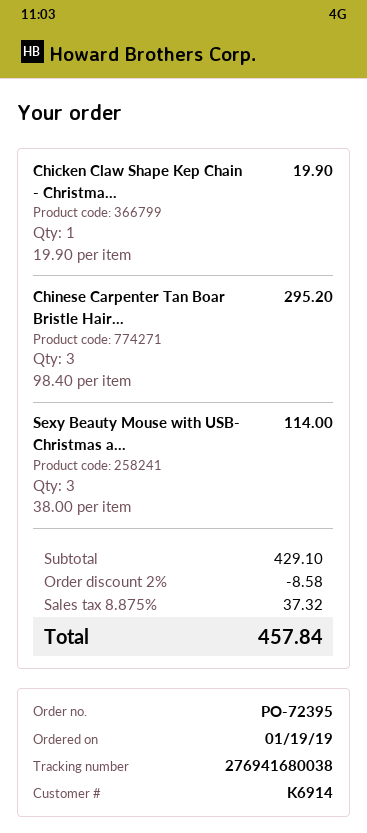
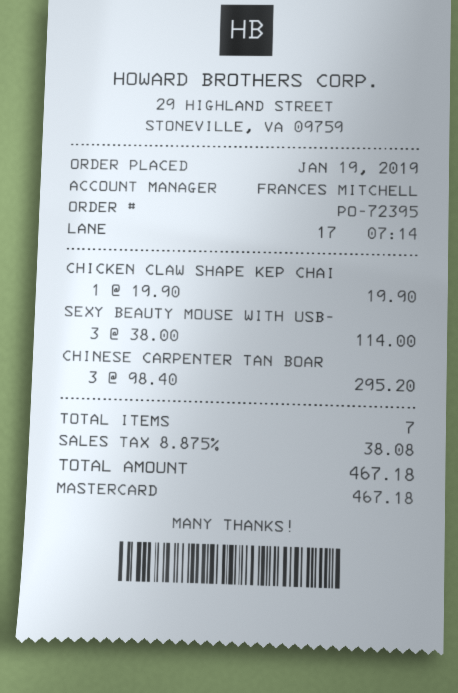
discount: 2% = 8.58 -> none
tax: 8.875% = 37.32 -> 8.875% = 38.08
total: 457.84 -> 467.18

